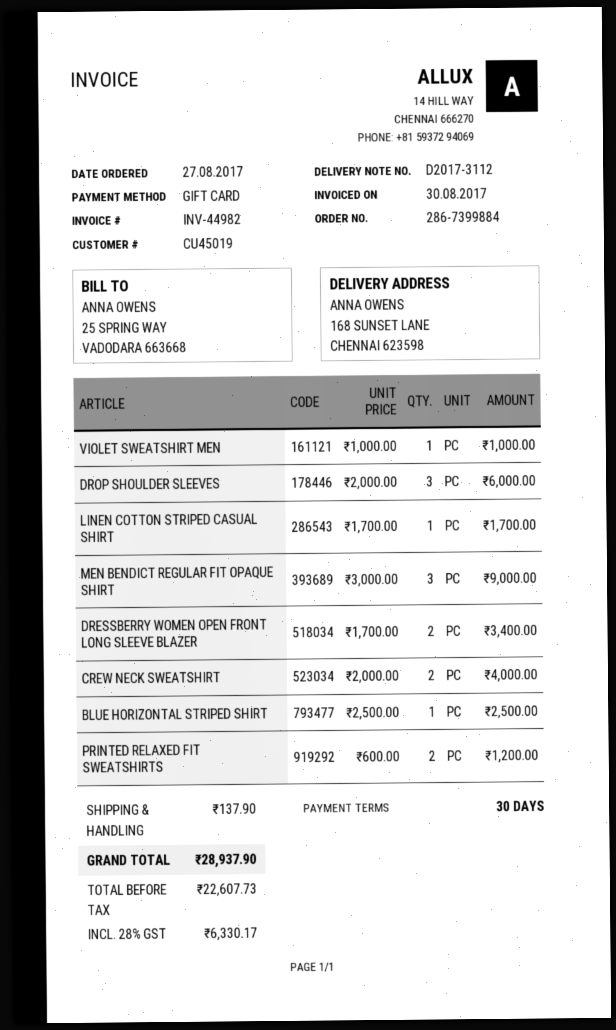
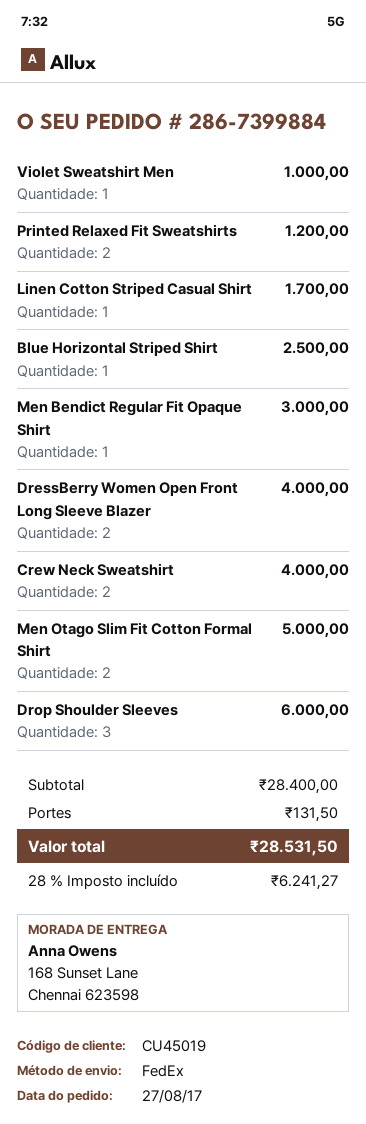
MEN BENDICT REGULAR FIT OPAQUE SHIRT: 3 for 9000.00 -> 1 for 3000.00
DRESSBERRY WOMEN OPEN FRONT LONG SLEEVE BLAZER: 2 for 3400.00 -> 2 for 4000.00
Men Otago Slim Fit Cotton Formal Shirt: none -> 2 for 5000.00
shipping: 137.90 -> 131.50
tax: 28% = 6330.17 -> 28% = 6241.27
total: 28937.90 -> 28531.50

